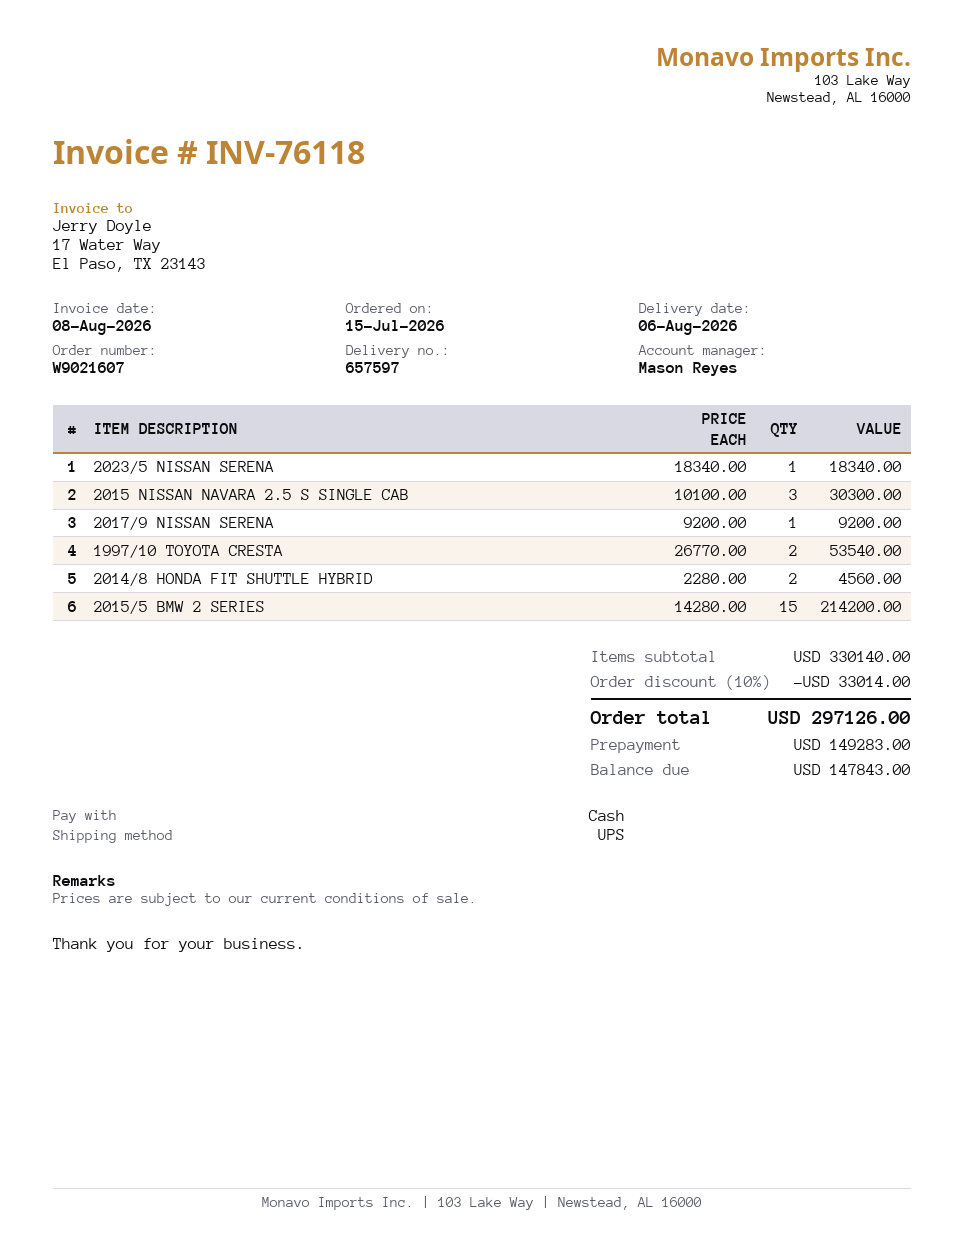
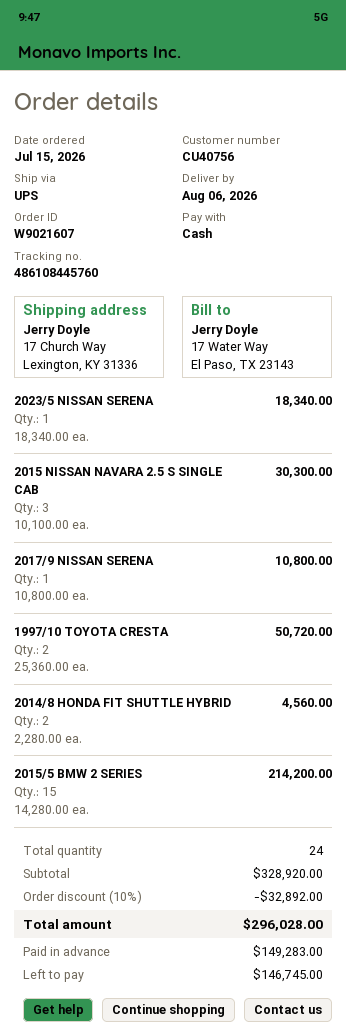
2017/9 NISSAN SERENA: 1 x 9200.00 = 9200.00 -> 1 x 10800.00 = 10800.00
1997/10 TOYOTA CRESTA: 2 x 26770.00 = 53540.00 -> 2 x 25360.00 = 50720.00
subtotal: 330140.00 -> 328920.00
discount: 10% = 33014.00 -> 10% = 32892.00
total: 297126.00 -> 296028.00
balance: 147843.00 -> 146745.00

